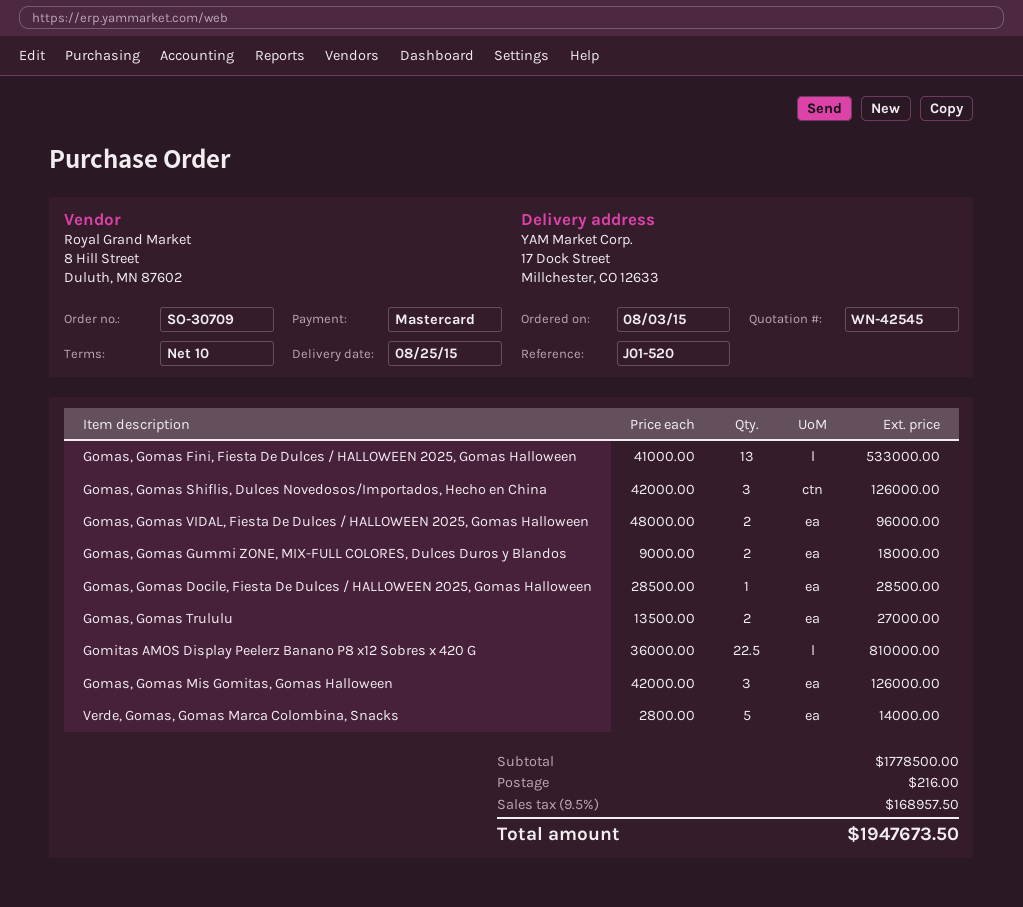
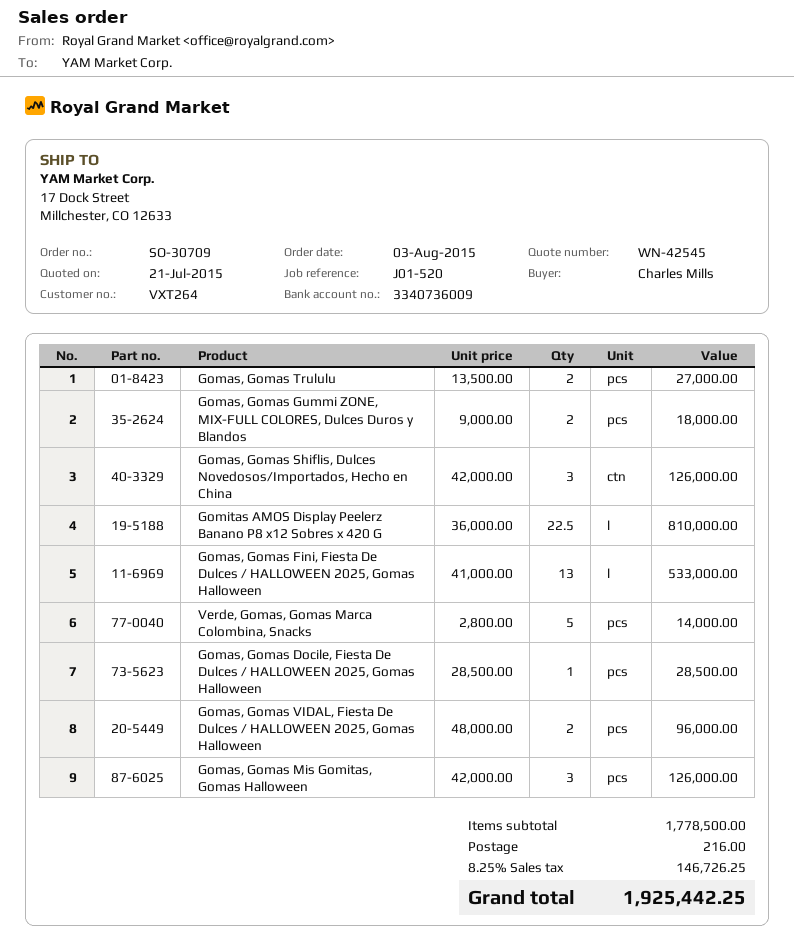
tax: 9.5% = 168957.50 -> 8.25% = 146726.25
total: 1947673.50 -> 1925442.25

